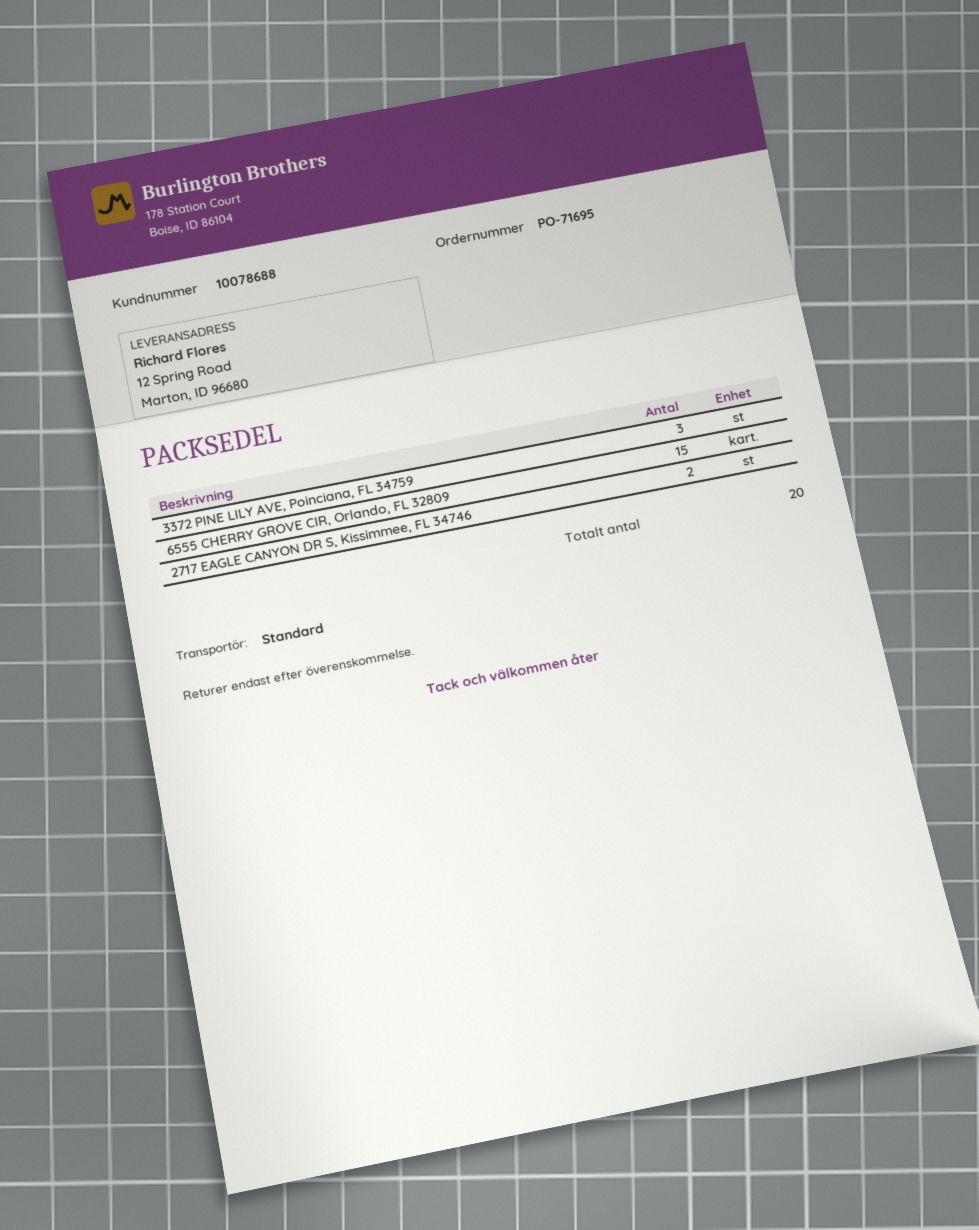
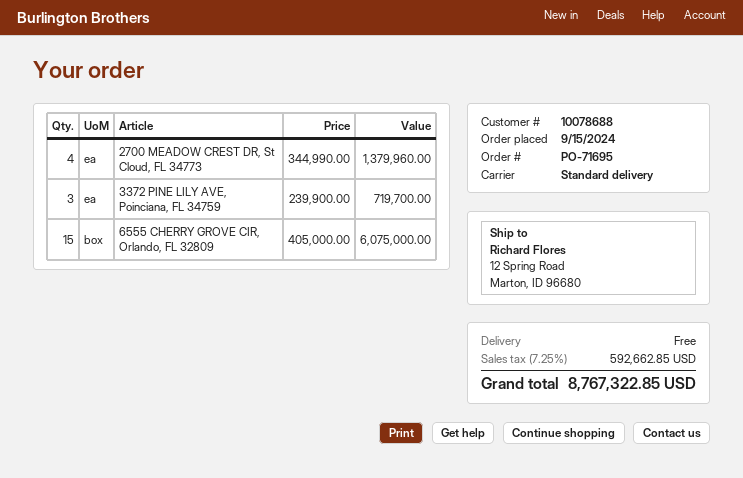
2717 EAGLE CANYON DR S, Kissimmee, FL 34746: 2 -> none
2700 MEADOW CREST DR, St Cloud, FL 34773: none -> 4

